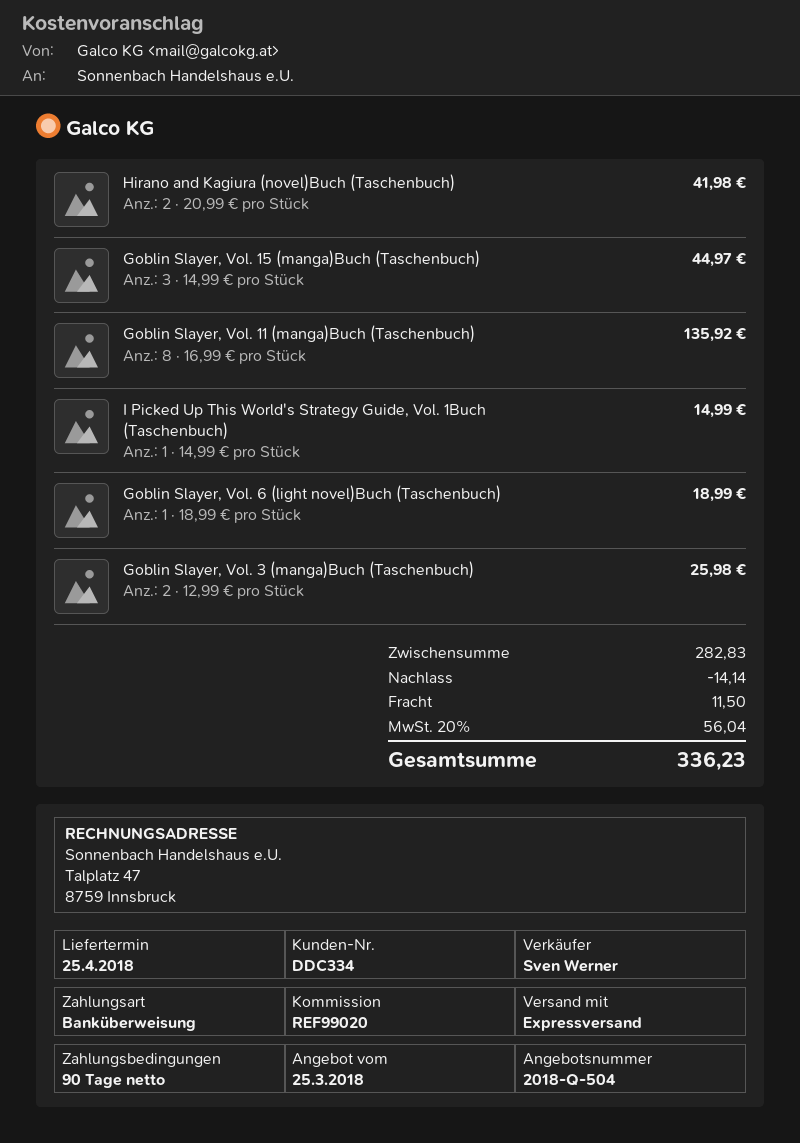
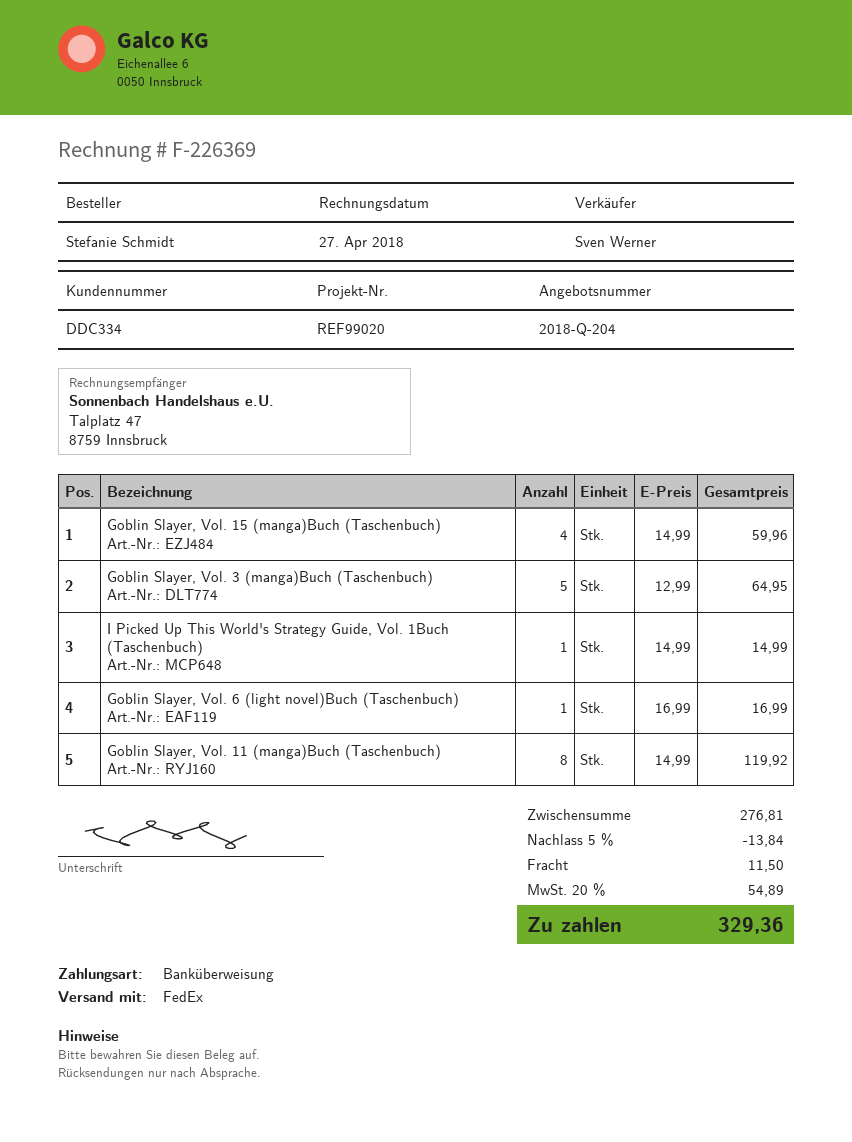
quote number: 2018-Q-504 -> 2018-Q-204
shipping method: express -> FedEx
Hirano and Kagiura (novel)Buch (Taschenbuch): 2 x 20.99 = 41.98 -> none
Goblin Slayer, Vol. 15 (manga)Buch (Taschenbuch): 3 x 14.99 = 44.97 -> 4 x 14.99 = 59.96
Goblin Slayer, Vol. 11 (manga)Buch (Taschenbuch): 8 x 16.99 = 135.92 -> 8 x 14.99 = 119.92
Goblin Slayer, Vol. 6 (light novel)Buch (Taschenbuch): 1 x 18.99 = 18.99 -> 1 x 16.99 = 16.99
Goblin Slayer, Vol. 3 (manga)Buch (Taschenbuch): 2 x 12.99 = 25.98 -> 5 x 12.99 = 64.95
subtotal: 282.83 -> 276.81
discount: 14.14 -> 13.84
tax: 20% = 56.04 -> 20% = 54.89
total: 336.23 -> 329.36

